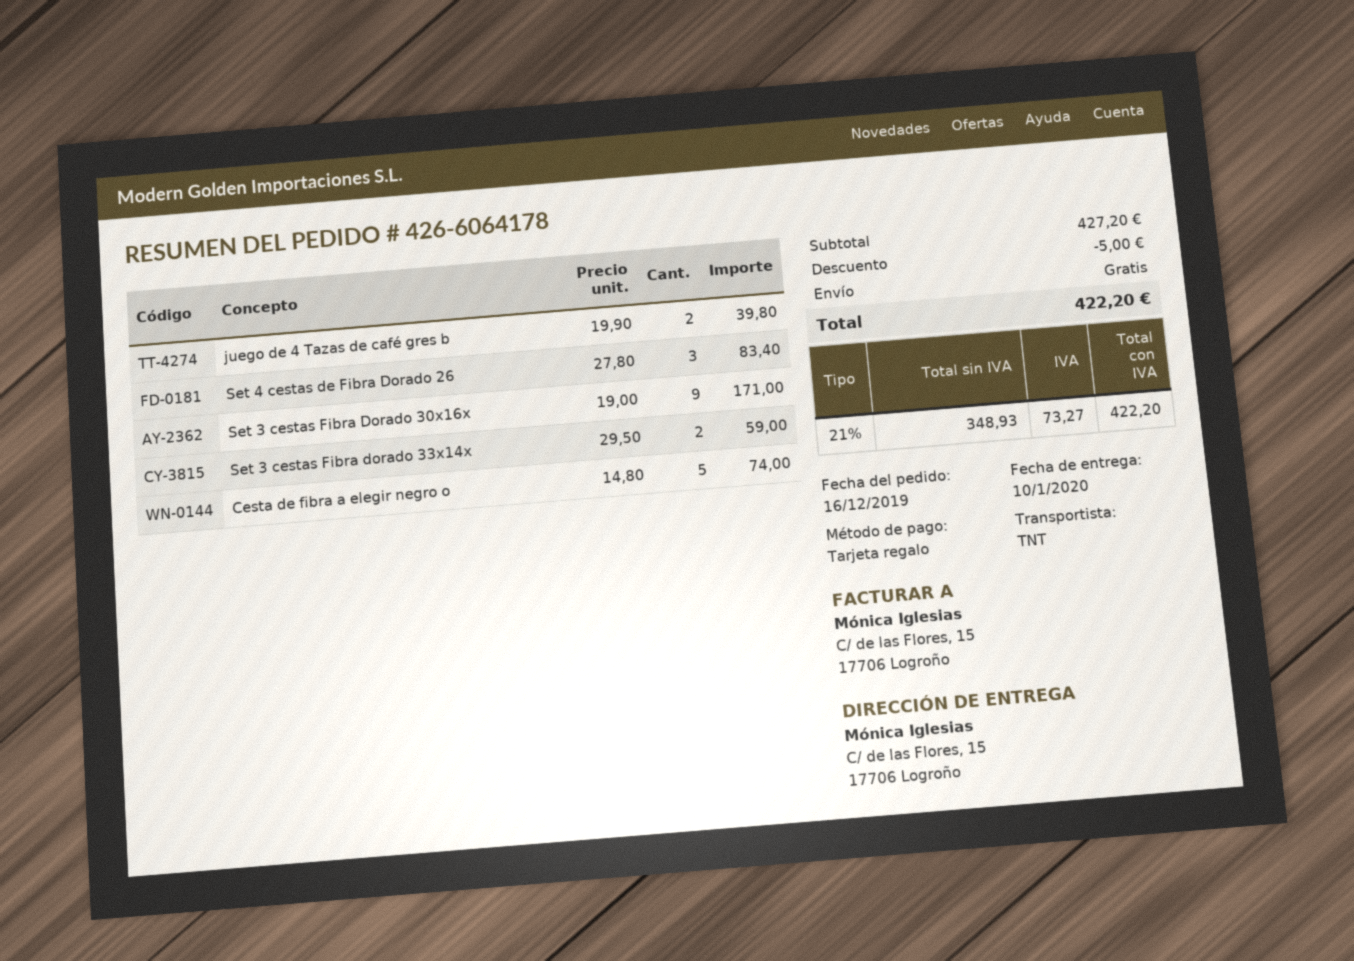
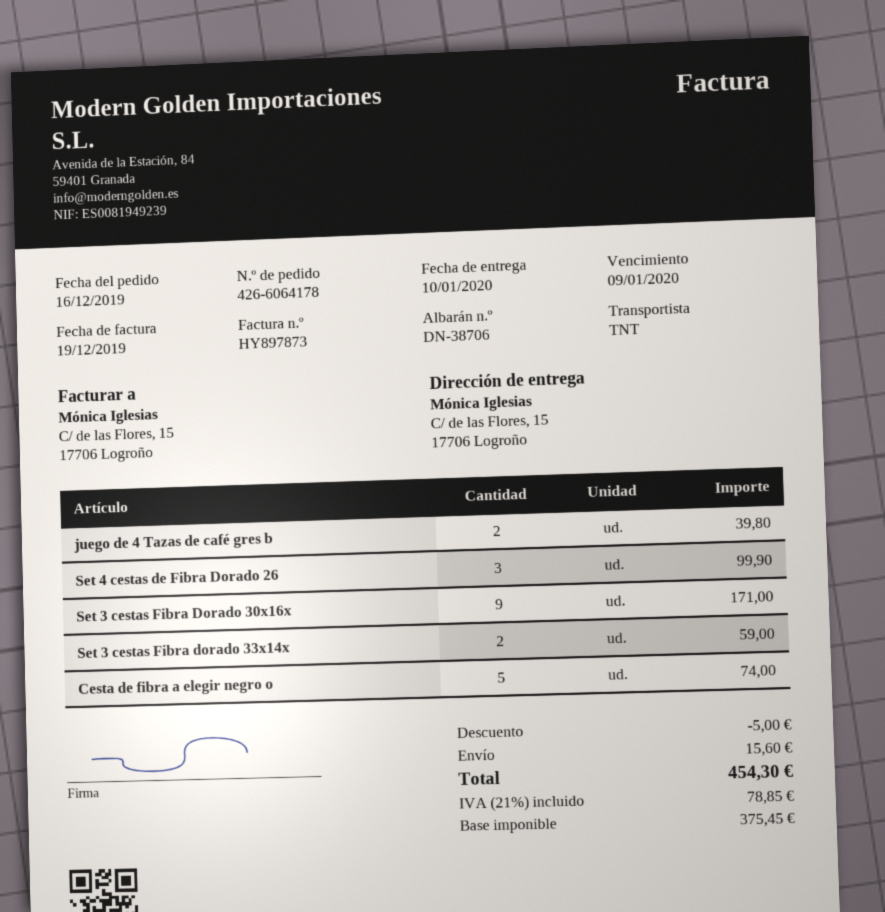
Set 4 cestas de Fibra Dorado 26: 3 for 83.40 -> 3 for 99.90
shipping: 0.00 -> 15.60
net: 348.93 -> 375.45
tax: 21% = 73.27 -> 21% = 78.85
total: 422.20 -> 454.30

